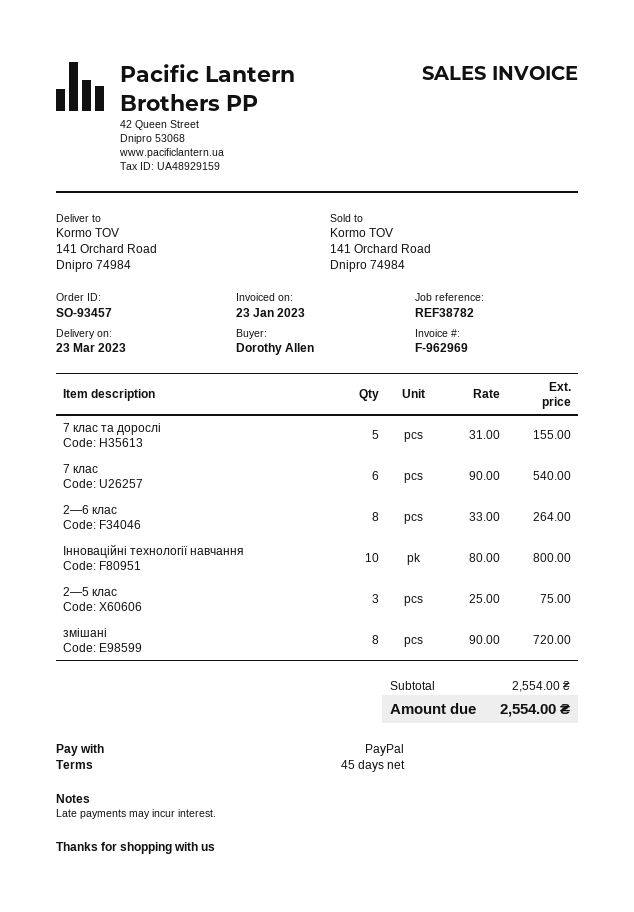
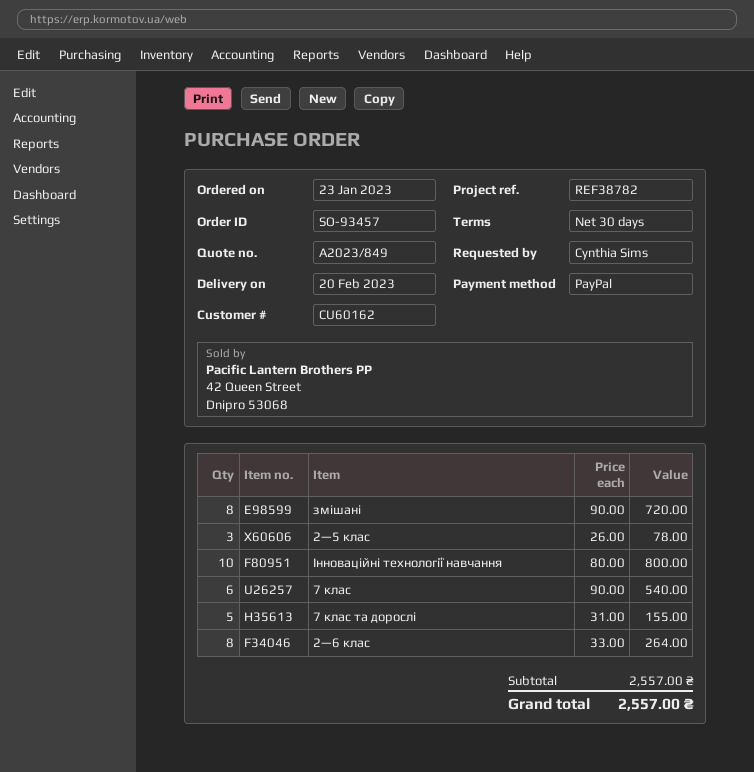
delivery date: 2023-03-23 -> 2023-02-20
payment terms: 45 days -> 30 days
ordered by: Dorothy Allen -> Cynthia Sims
2—5 клас: 3 x 25.00 = 75.00 -> 3 x 26.00 = 78.00
subtotal: 2554.00 -> 2557.00
total: 2554.00 -> 2557.00

